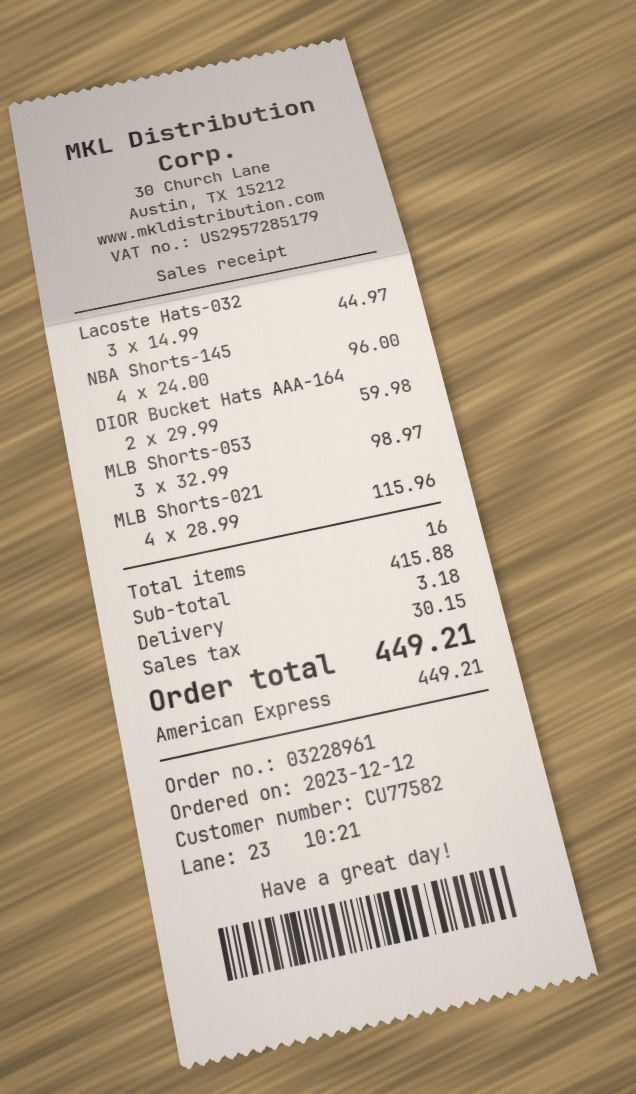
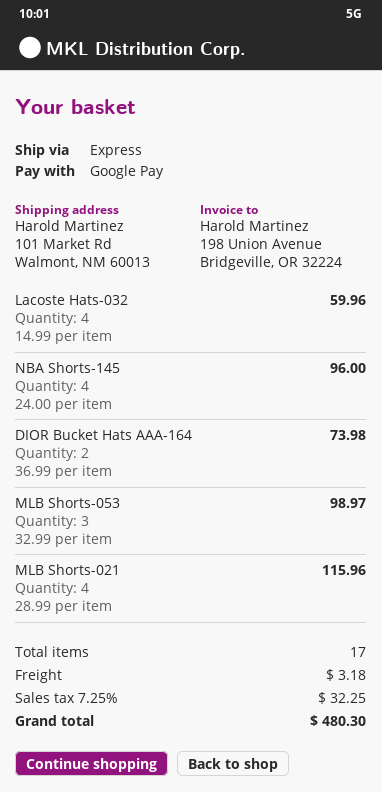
payment method: American Express -> Google Pay
Lacoste Hats-032: 3 x 14.99 = 44.97 -> 4 x 14.99 = 59.96
DIOR Bucket Hats AAA-164: 2 x 29.99 = 59.98 -> 2 x 36.99 = 73.98
total quantity: 16 -> 17
tax: 30.15 -> 32.25
total: 449.21 -> 480.30

